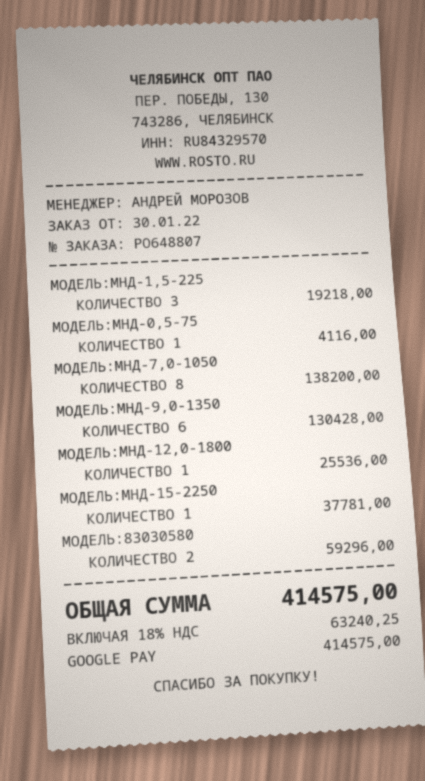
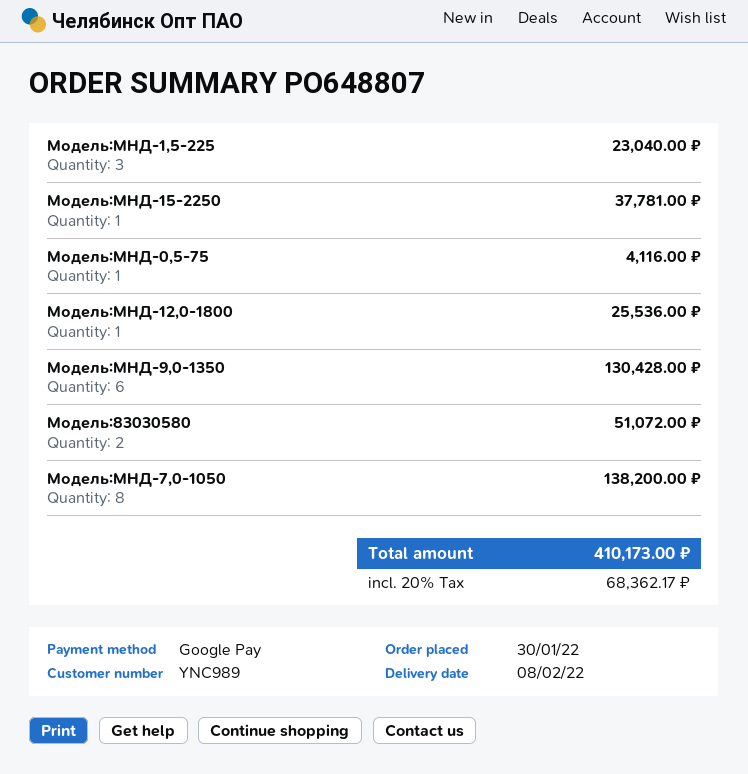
МОДЕЛЬ:МНД-1,5-225: 3 for 19218.00 -> 3 for 23040.00
МОДЕЛЬ:83030580: 2 for 59296.00 -> 2 for 51072.00
tax: 18% = 63240.25 -> 20% = 68362.17
total: 414575.00 -> 410173.00

